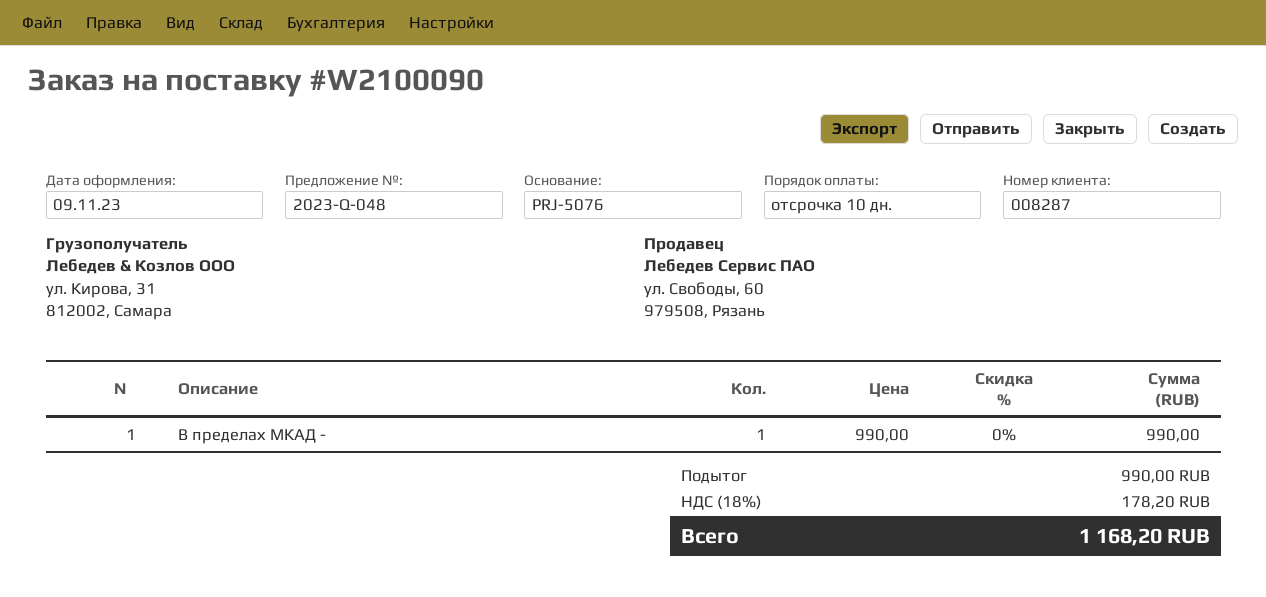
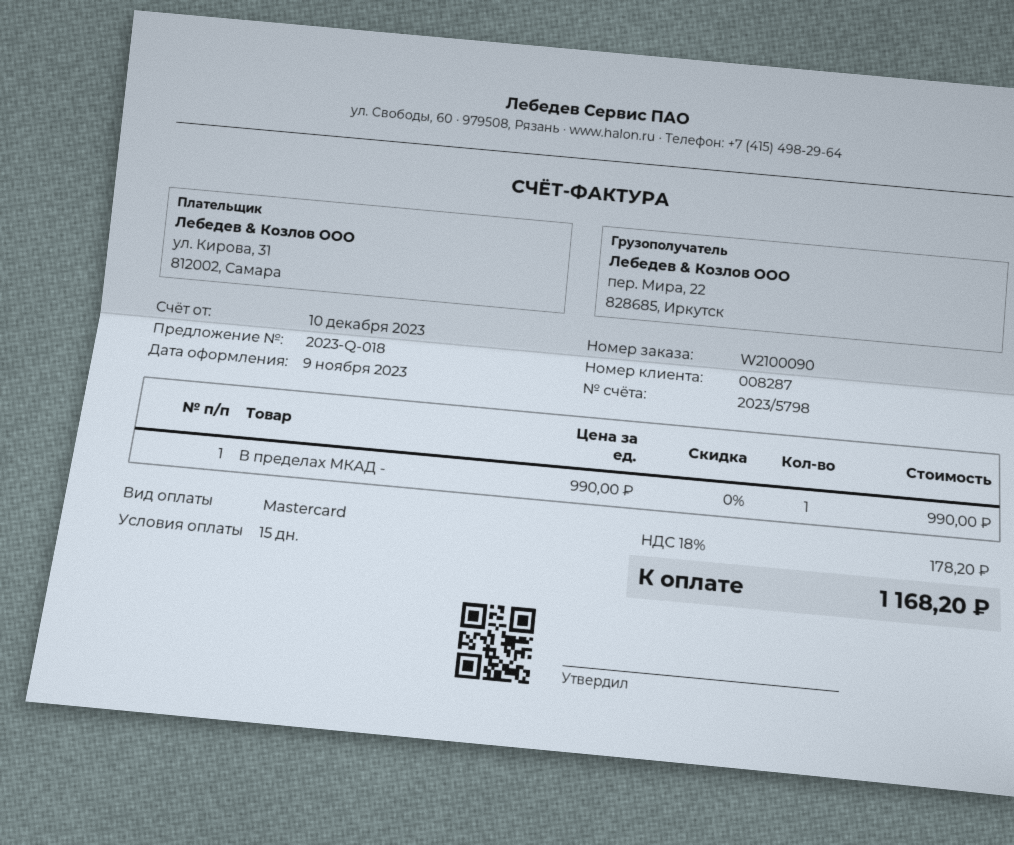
quote number: 2023-Q-048 -> 2023-Q-018
payment terms: 10 days -> 15 days
ship to: ул. Кирова, 31, 812002, Самара -> пер. Мира, 22, 828685, Иркутск

